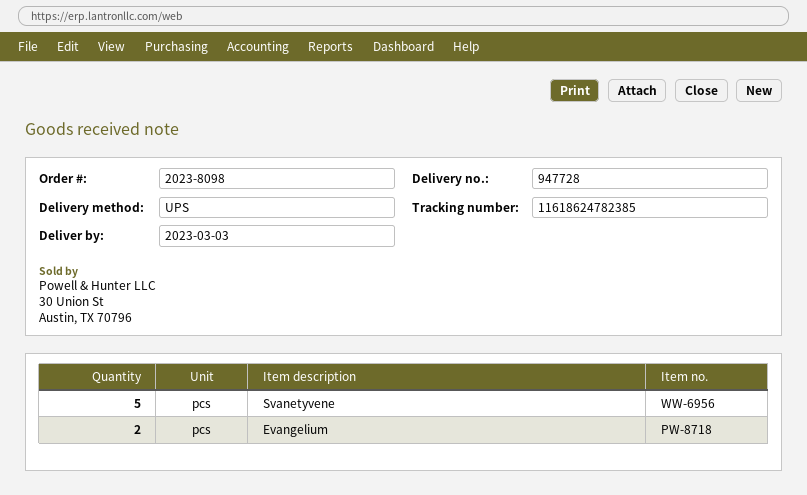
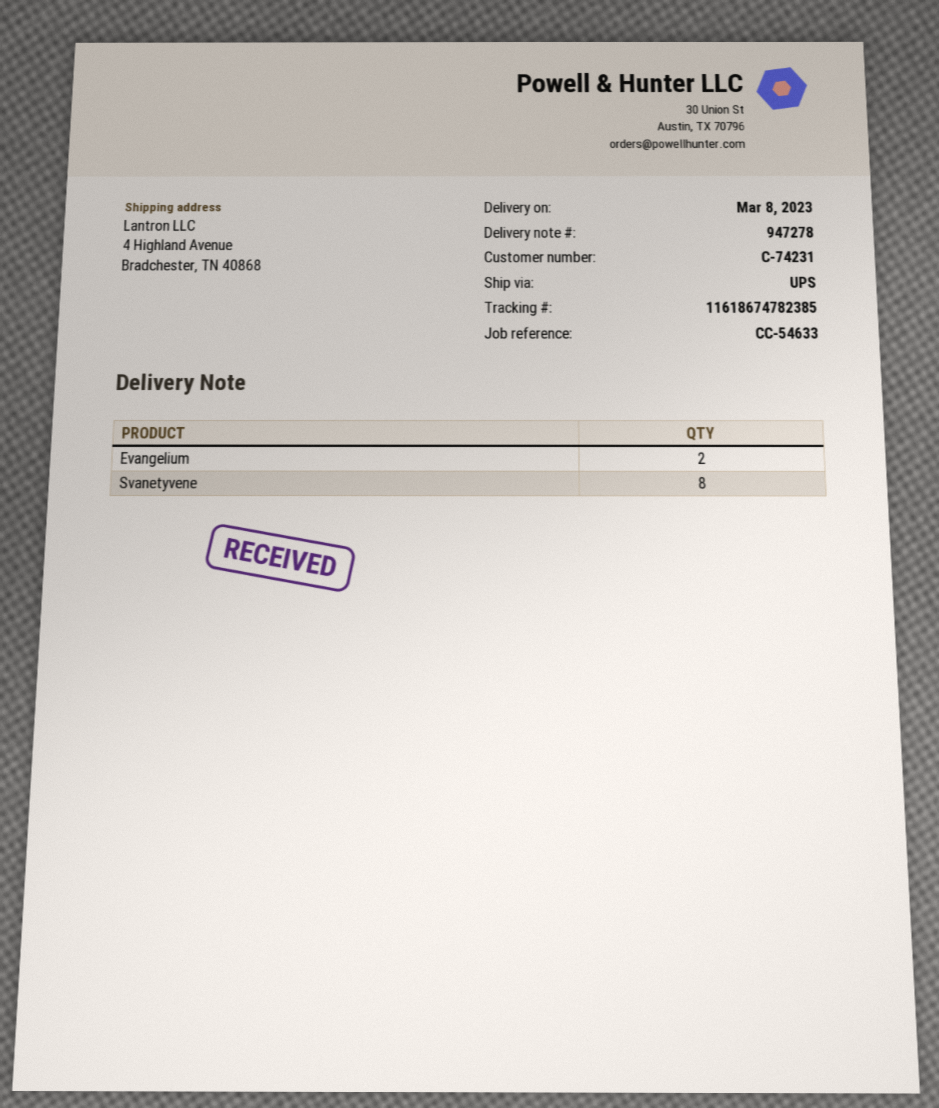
delivery note number: 947728 -> 947278
delivery date: 2023-03-03 -> 2023-03-08
tracking number: 11618624782385 -> 11618674782385
Svanetyvene: 5 -> 8

